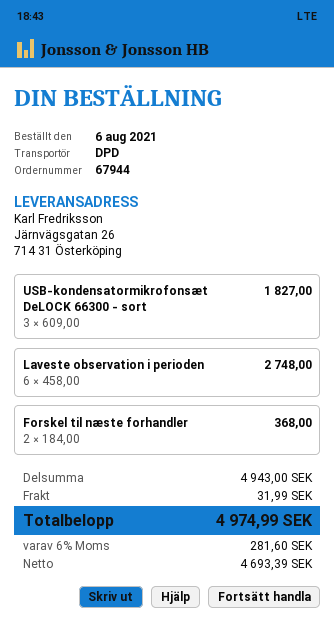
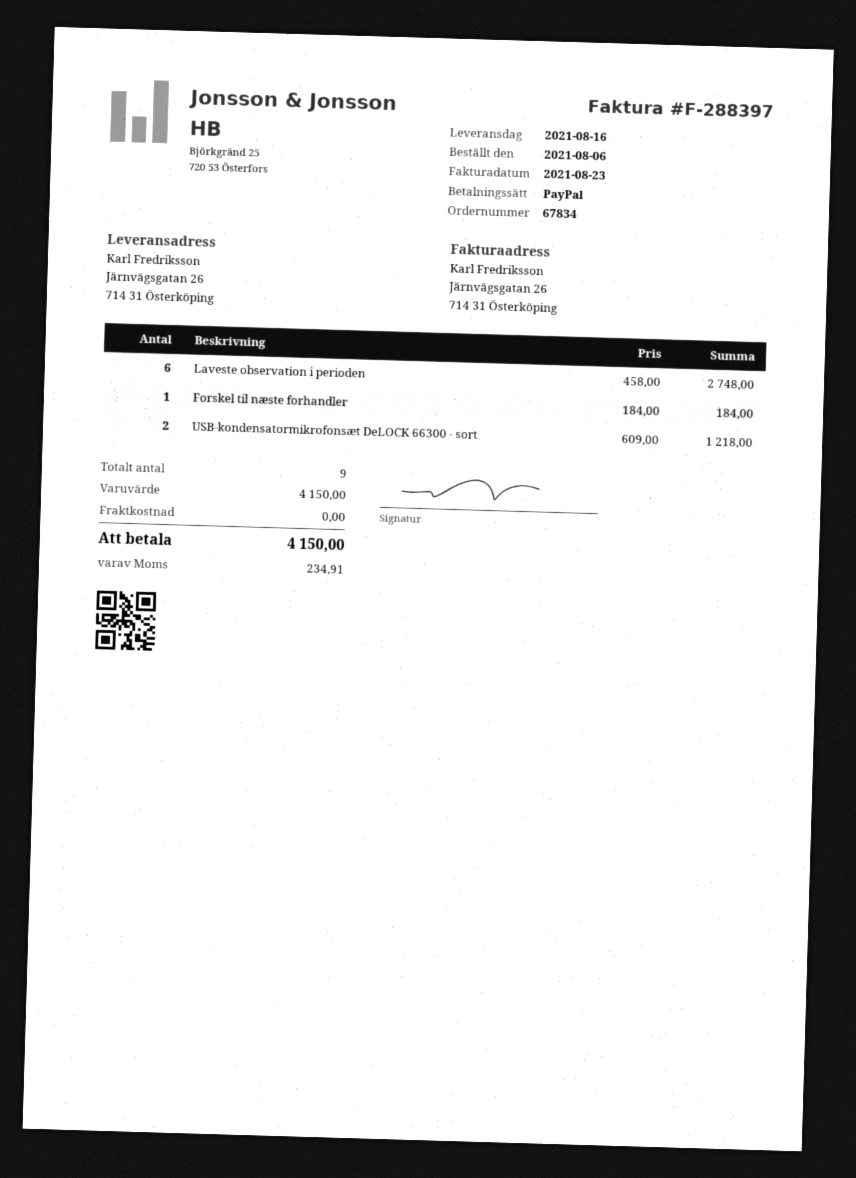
order number: 67944 -> 67834
USB-kondensatormikrofonsæt DeLOCK 66300 - sort: 3 x 609.00 = 1827.00 -> 2 x 609.00 = 1218.00
Forskel til næste forhandler: 2 x 184.00 = 368.00 -> 1 x 184.00 = 184.00
subtotal: 4943.00 -> 4150.00
shipping: 31.99 -> 0.00
tax: 281.60 -> 234.91
total: 4974.99 -> 4150.00

